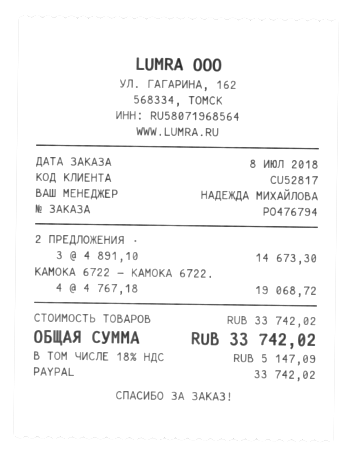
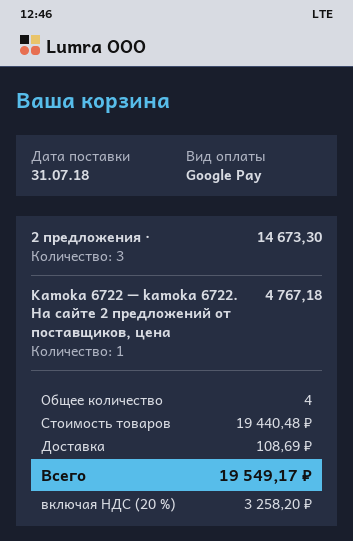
payment method: PayPal -> Google Pay
KAMOKA 6722 — KAMOKA 6722.: 4 for 19068.72 -> 1 for 4767.18
subtotal: 33742.02 -> 19440.48
shipping: none -> 108.69
tax: 18% = 5147.09 -> 20% = 3258.20
total: 33742.02 -> 19549.17

